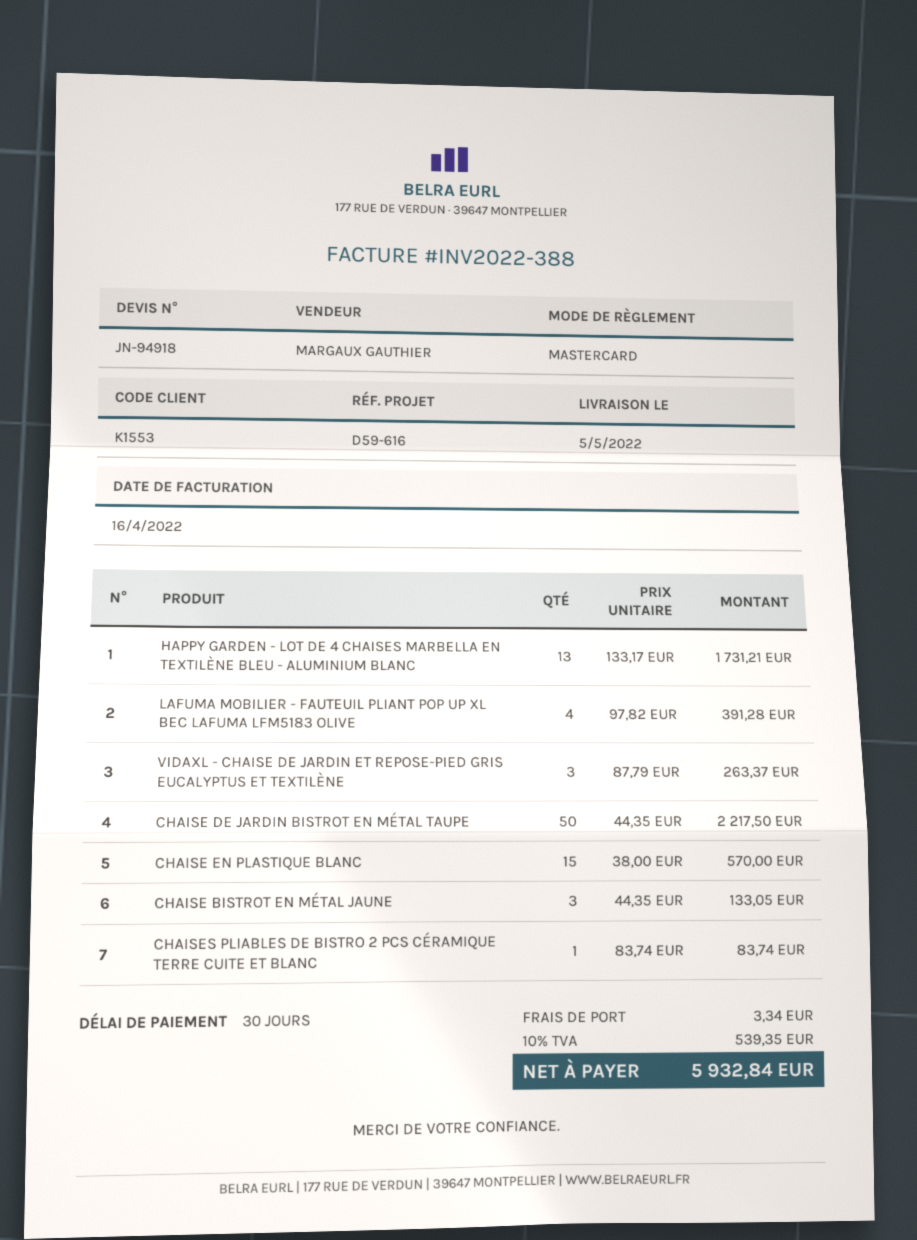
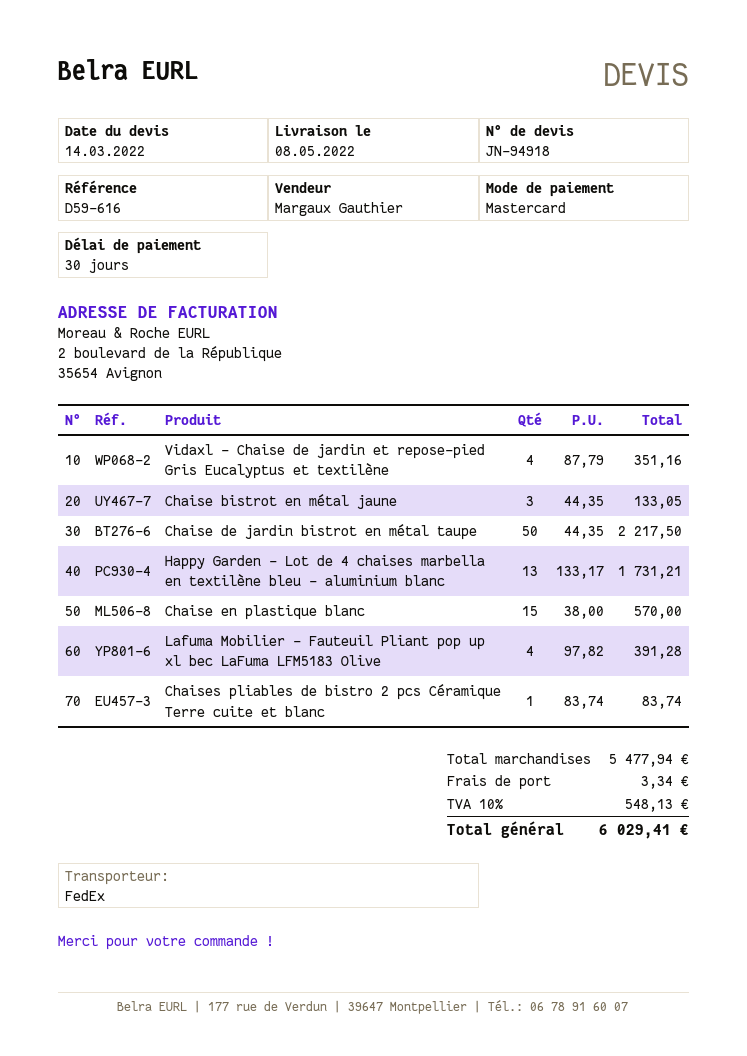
delivery date: 2022-05-05 -> 2022-05-08
VIDAXL - CHAISE DE JARDIN ET REPOSE-PIED GRIS EUCALYPTUS ET TEXTILÈNE: 3 x 87.79 = 263.37 -> 4 x 87.79 = 351.16
tax: 10% = 539.35 -> 10% = 548.13
total: 5932.84 -> 6029.41

